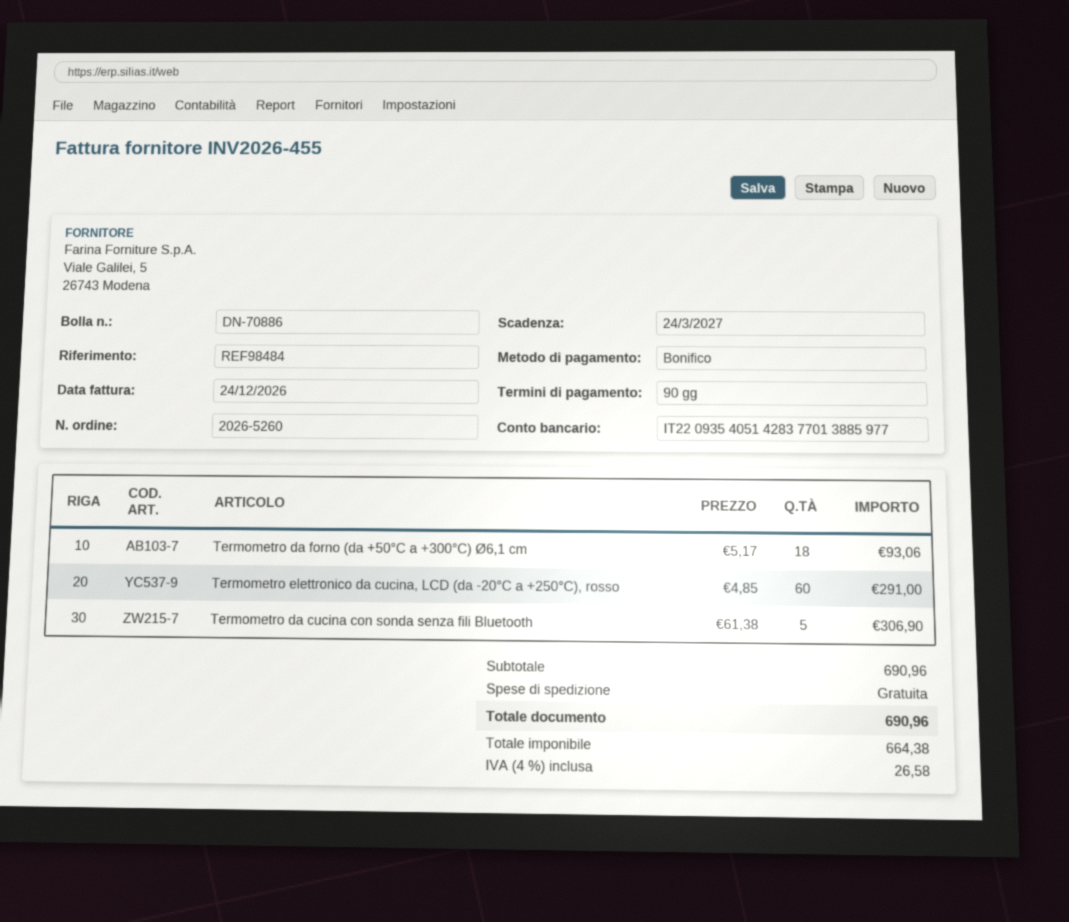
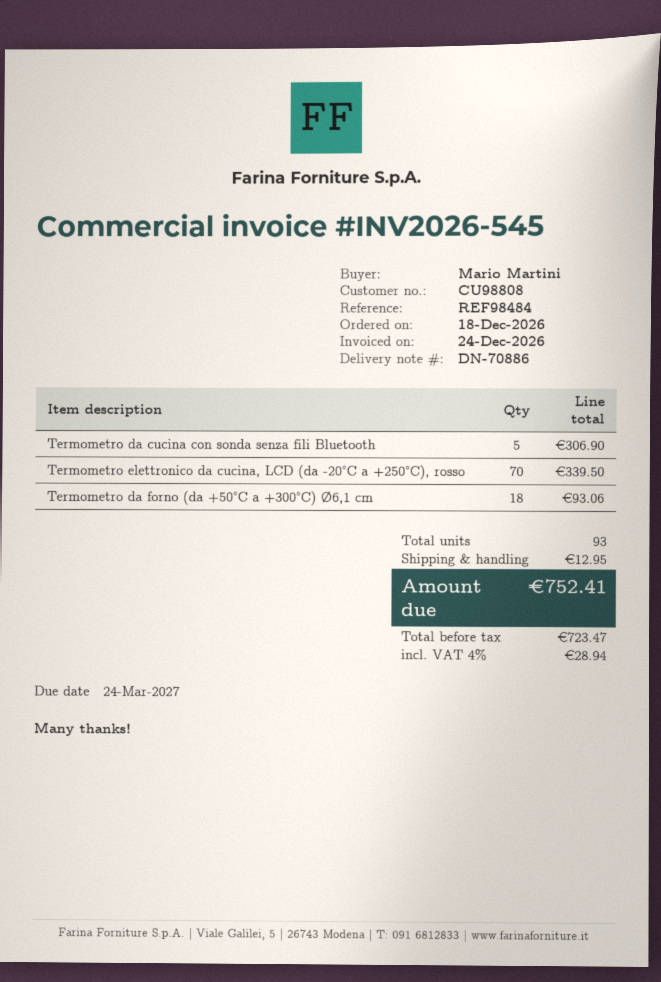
invoice number: INV2026-455 -> INV2026-545
Termometro elettronico da cucina, LCD (da -20°C a +250°C), rosso: 60 for 291.00 -> 70 for 339.50
shipping: 0.00 -> 12.95
net: 664.38 -> 723.47
tax: 4% = 26.58 -> 4% = 28.94
total: 690.96 -> 752.41

